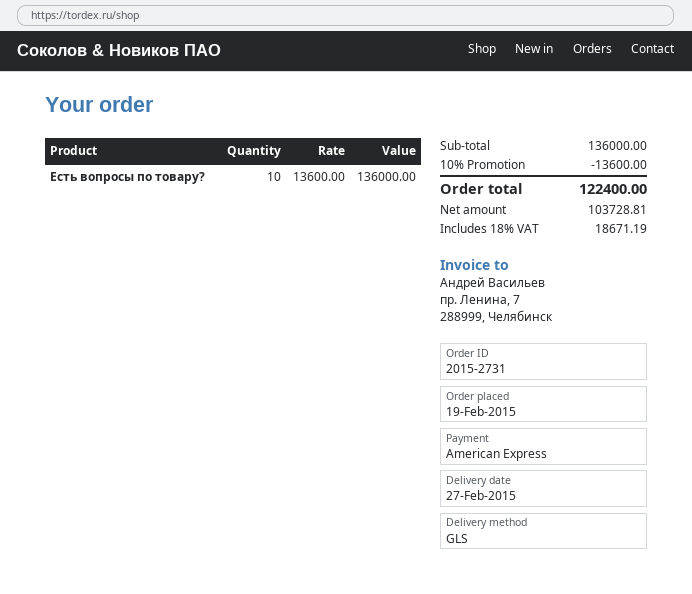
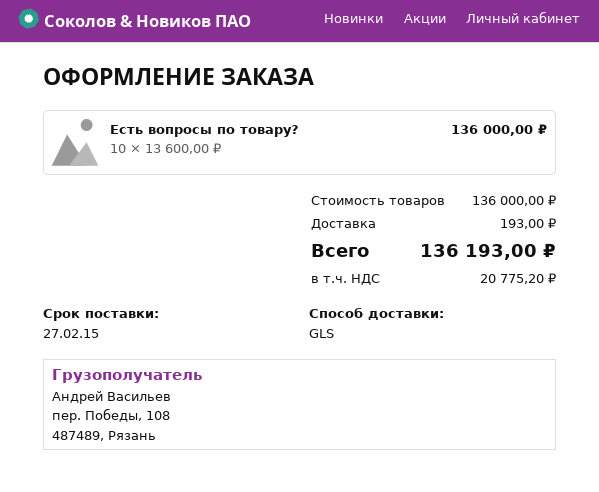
discount: 10% = 13600.00 -> none
shipping: none -> 193.00
tax: 18671.19 -> 20775.20
total: 122400.00 -> 136193.00

